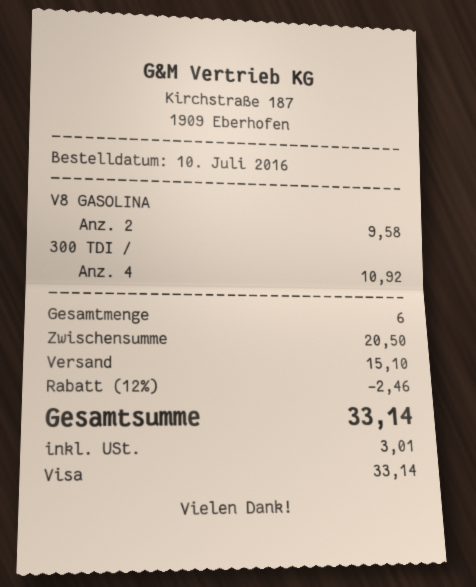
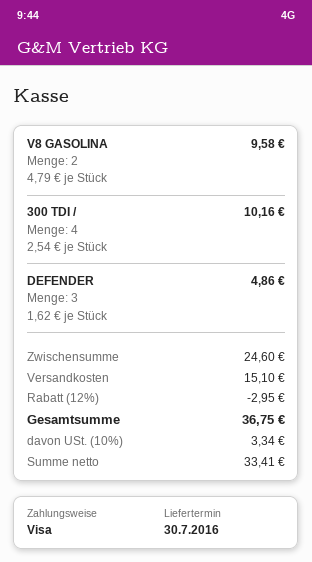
300 TDI /: 4 for 10.92 -> 4 for 10.16
DEFENDER: none -> 3 for 4.86
subtotal: 20.50 -> 24.60
discount: 12% = 2.46 -> 12% = 2.95
tax: 3.01 -> 3.34
total: 33.14 -> 36.75

